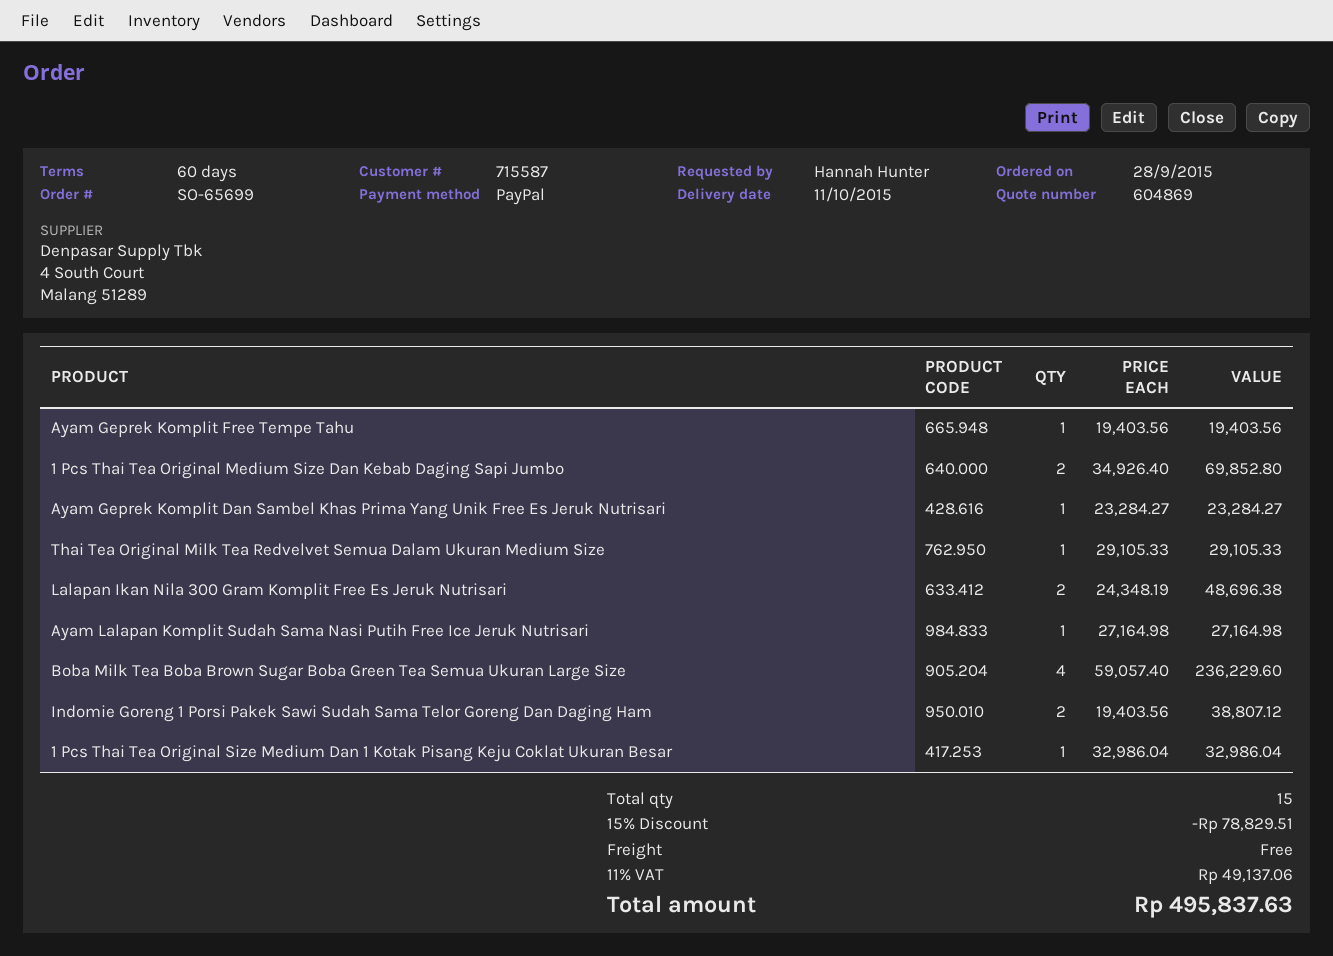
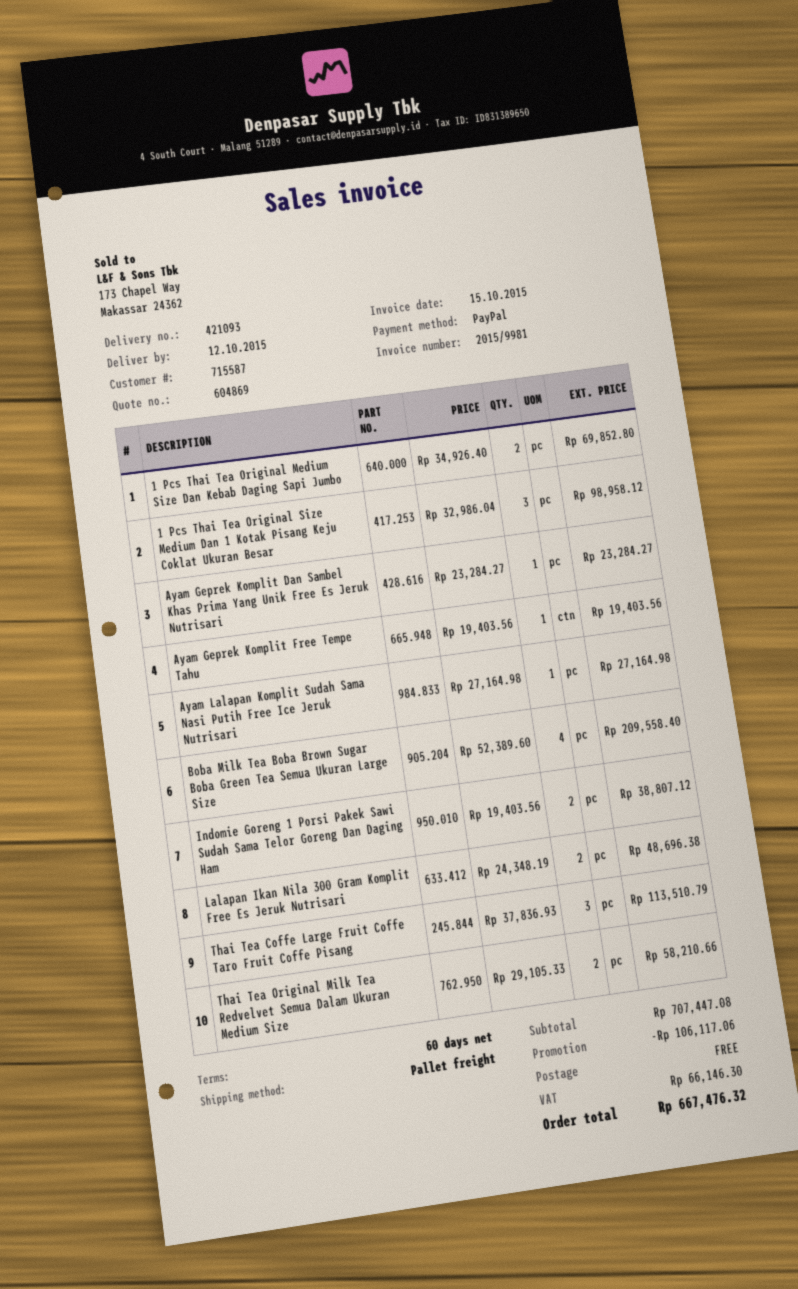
delivery date: 2015-10-11 -> 2015-10-12
Thai Tea Original Milk Tea Redvelvet Semua Dalam Ukuran Medium Size: 1 x 29105.33 = 29105.33 -> 2 x 29105.33 = 58210.66
Boba Milk Tea Boba Brown Sugar Boba Green Tea Semua Ukuran Large Size: 4 x 59057.40 = 236229.60 -> 4 x 52389.60 = 209558.40
1 Pcs Thai Tea Original Size Medium Dan 1 Kotak Pisang Keju Coklat Ukuran Besar: 1 x 32986.04 = 32986.04 -> 3 x 32986.04 = 98958.12
Thai Tea Coffe Large Fruit Coffe Taro Fruit Coffe Pisang: none -> 3 x 37836.93 = 113510.79
discount: 78829.51 -> 106117.06
tax: 49137.06 -> 66146.30
total: 495837.63 -> 667476.32

